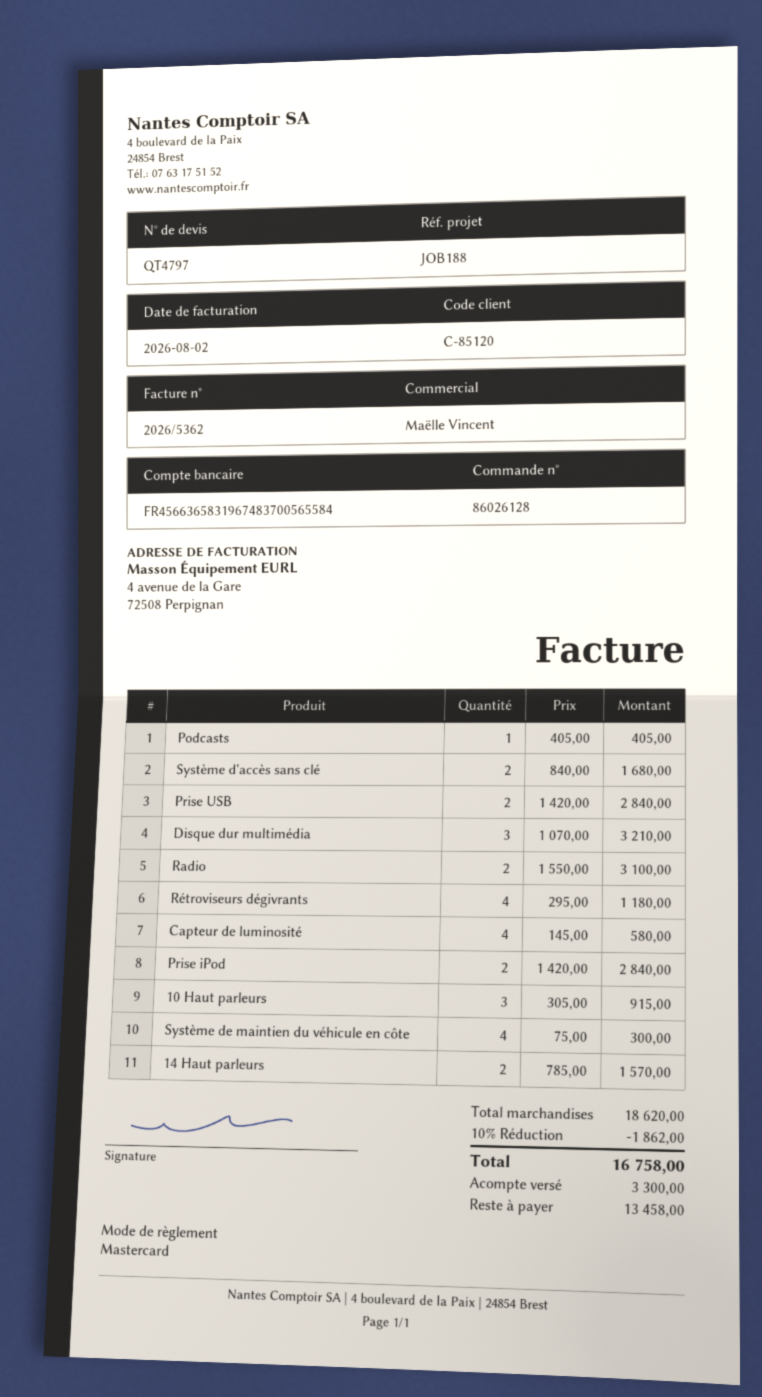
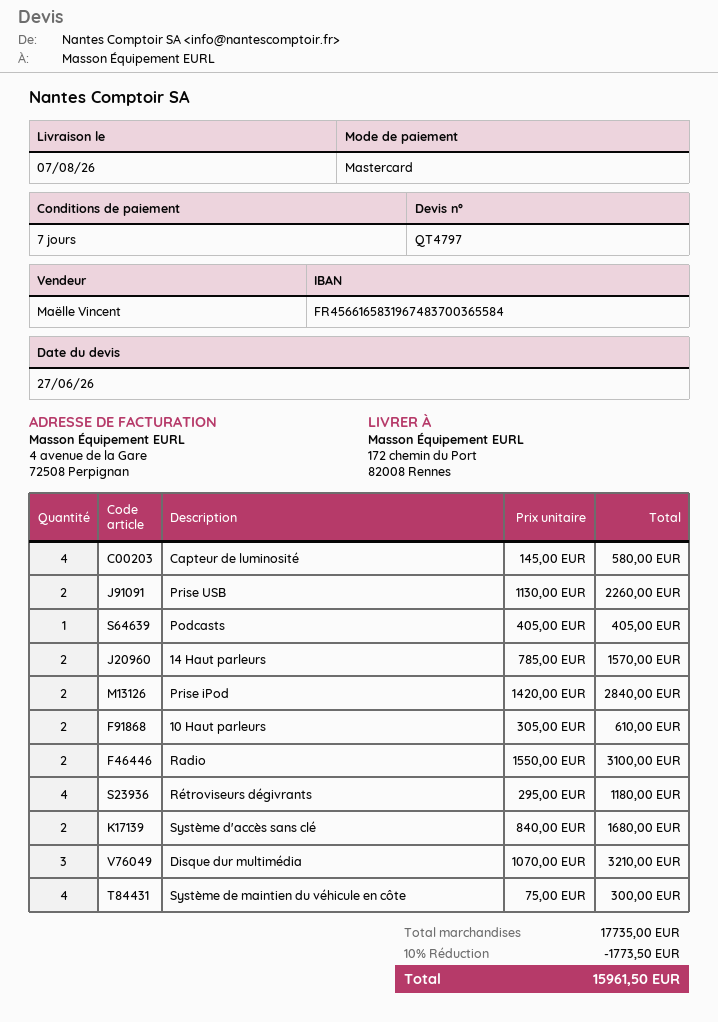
bank account: FR4566365831967483700565584 -> FR4566165831967483700365584
Prise USB: 2 x 1420.00 = 2840.00 -> 2 x 1130.00 = 2260.00
10 Haut parleurs: 3 x 305.00 = 915.00 -> 2 x 305.00 = 610.00
subtotal: 18620.00 -> 17735.00
discount: 10% = 1862.00 -> 10% = 1773.50
total: 16758.00 -> 15961.50

